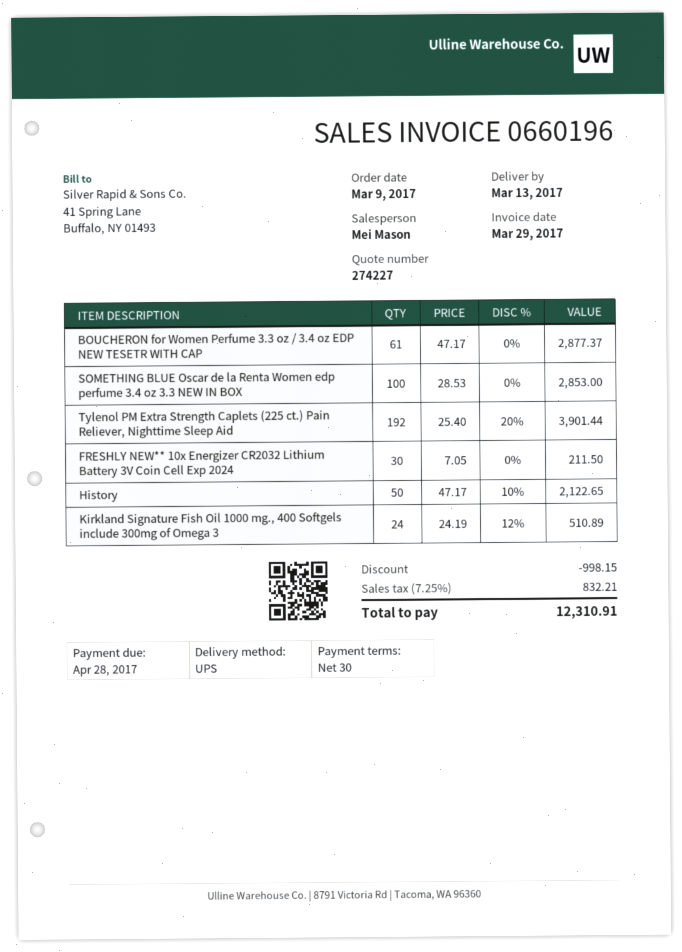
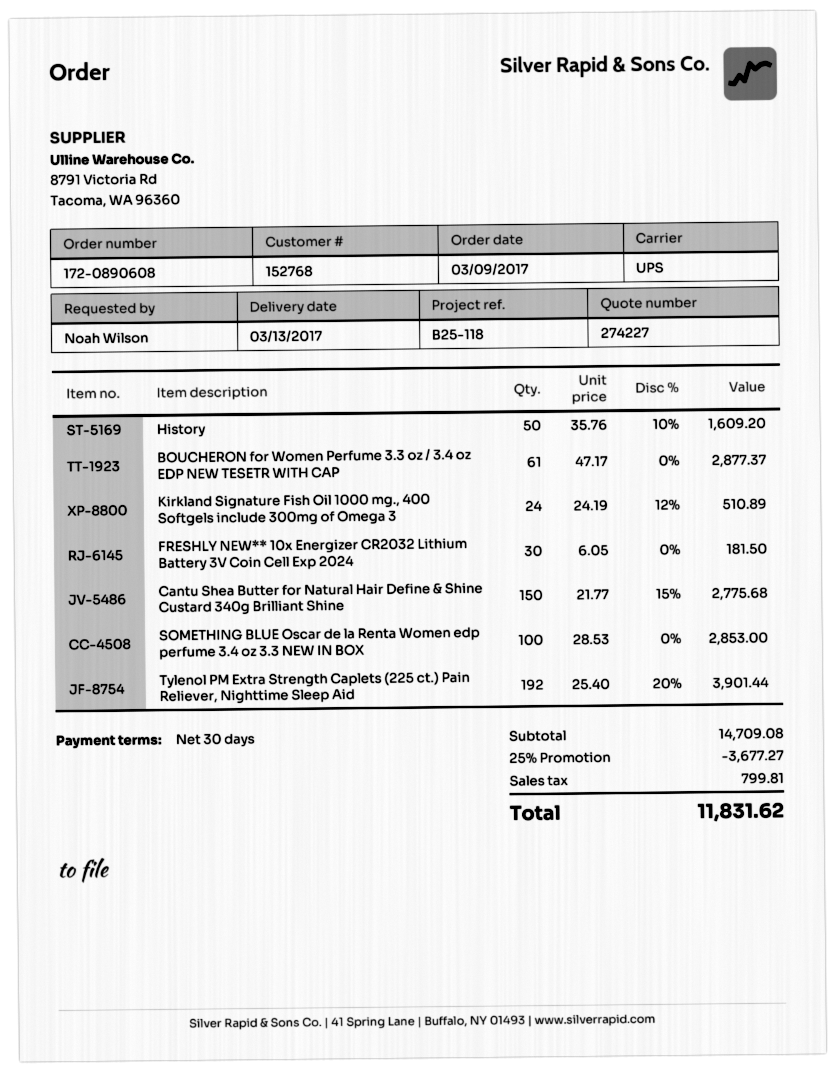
FRESHLY NEW** 10x Energizer CR2032 Lithium Battery 3V Coin Cell Exp 2024: 30 x 7.05 = 211.50 -> 30 x 6.05 = 181.50
History: 50 x 47.17 - 10% = 2122.65 -> 50 x 35.76 - 10% = 1609.20
Cantu Shea Butter for Natural Hair Define & Shine Custard 340g Brilliant Shine: none -> 150 x 21.77 - 15% = 2775.68
discount: 998.15 -> 3677.27
tax: 832.21 -> 799.81
total: 12310.91 -> 11831.62

